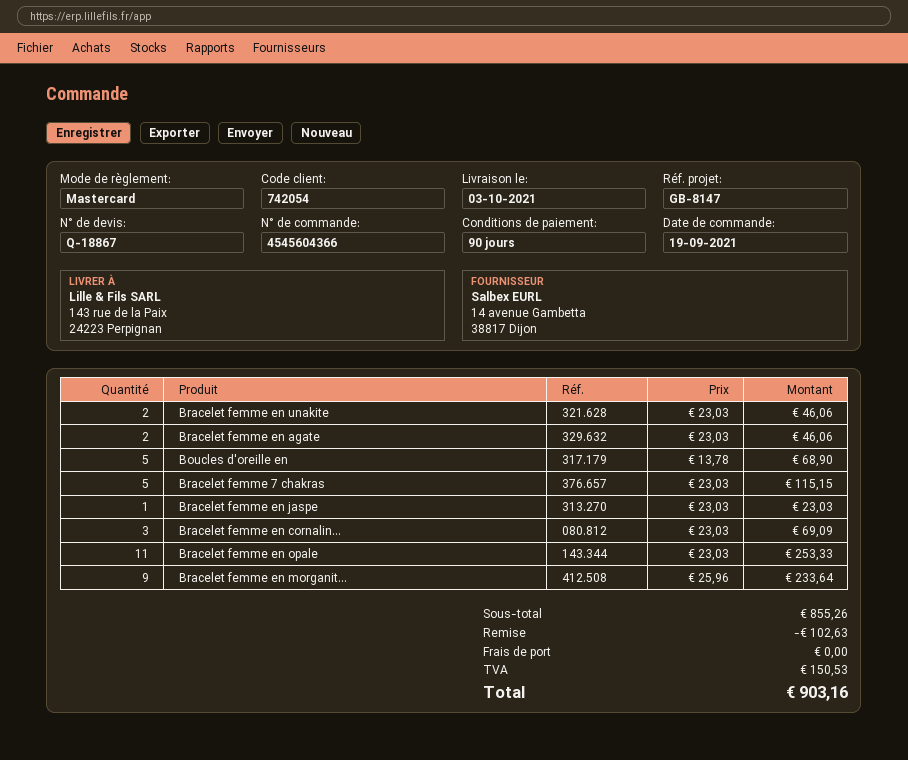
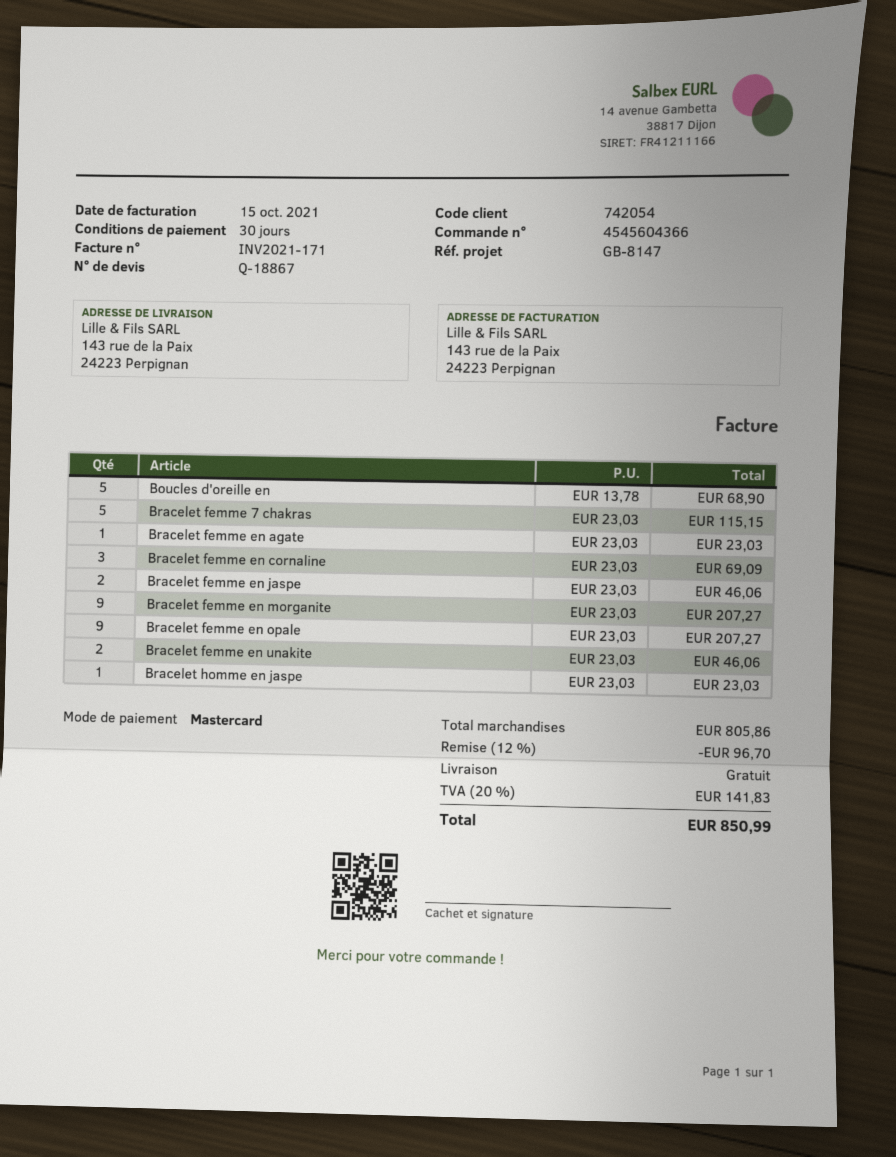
payment terms: 90 days -> 30 days
Bracelet femme en agate: 2 x 23.03 = 46.06 -> 1 x 23.03 = 23.03
Bracelet femme en jaspe: 1 x 23.03 = 23.03 -> 2 x 23.03 = 46.06
Bracelet femme en opale: 11 x 23.03 = 253.33 -> 9 x 23.03 = 207.27
Bracelet femme en morganit...: 9 x 25.96 = 233.64 -> 9 x 23.03 = 207.27
Bracelet homme en jaspe: none -> 1 x 23.03 = 23.03
subtotal: 855.26 -> 805.86
discount: 102.63 -> 96.70
tax: 150.53 -> 141.83
total: 903.16 -> 850.99

